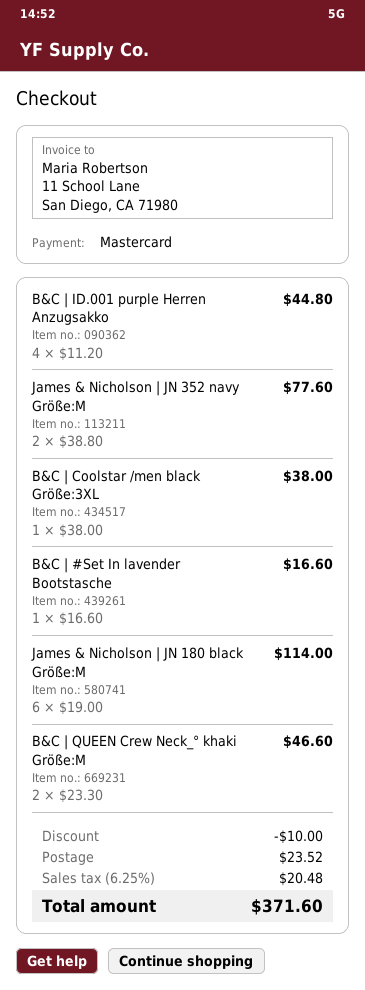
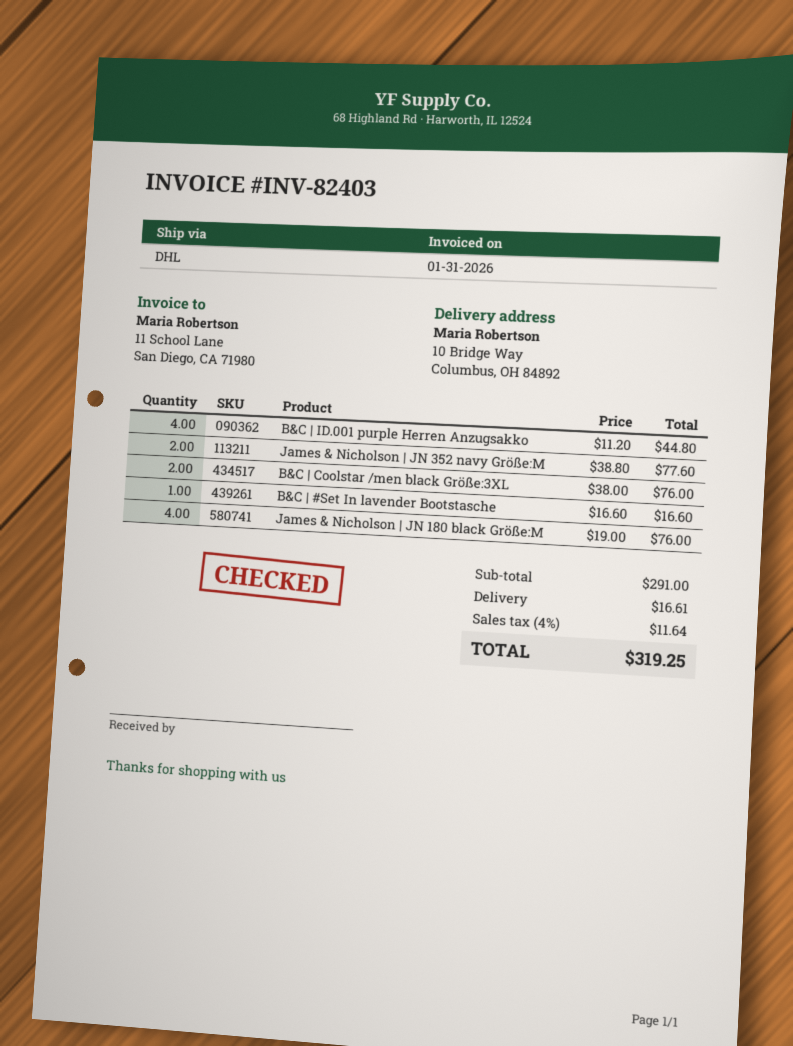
B&C | Coolstar /men black Größe:3XL: 1 x 38.00 = 38.00 -> 2 x 38.00 = 76.00
James & Nicholson | JN 180 black Größe:M: 6 x 19.00 = 114.00 -> 4 x 19.00 = 76.00
B&C | QUEEN Crew Neck_° khaki Größe:M: 2 x 23.30 = 46.60 -> none
discount: 10.00 -> none
shipping: 23.52 -> 16.61
tax: 6.25% = 20.48 -> 4% = 11.64
total: 371.60 -> 319.25

